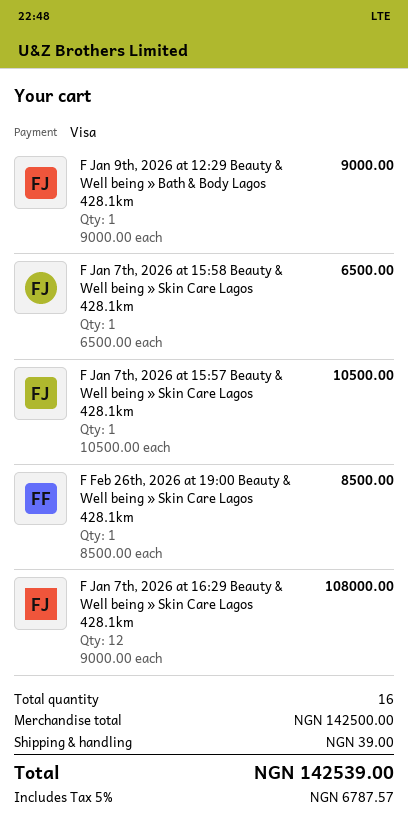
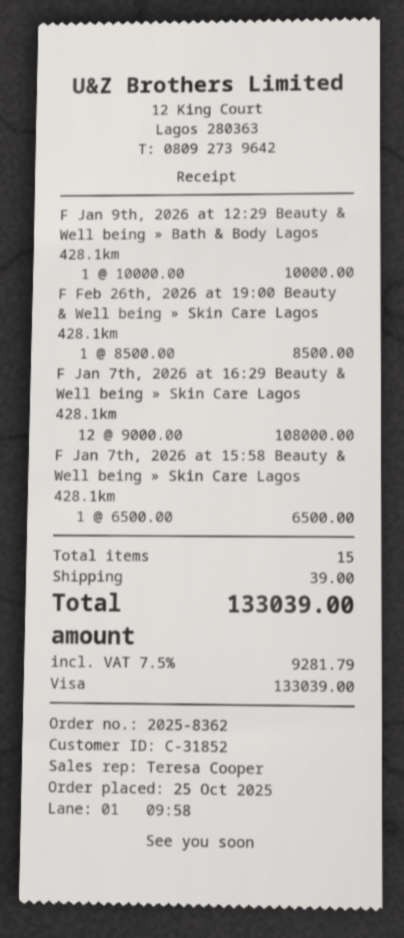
F Jan 9th, 2026 at 12:29 Beauty & Well being » Bath & Body Lagos 428.1km: 1 x 9000.00 = 9000.00 -> 1 x 10000.00 = 10000.00
F Jan 7th, 2026 at 15:57 Beauty & Well being » Skin Care Lagos 428.1km: 1 x 10500.00 = 10500.00 -> none
total quantity: 16 -> 15
tax: 5% = 6787.57 -> 7.5% = 9281.79
total: 142539.00 -> 133039.00

